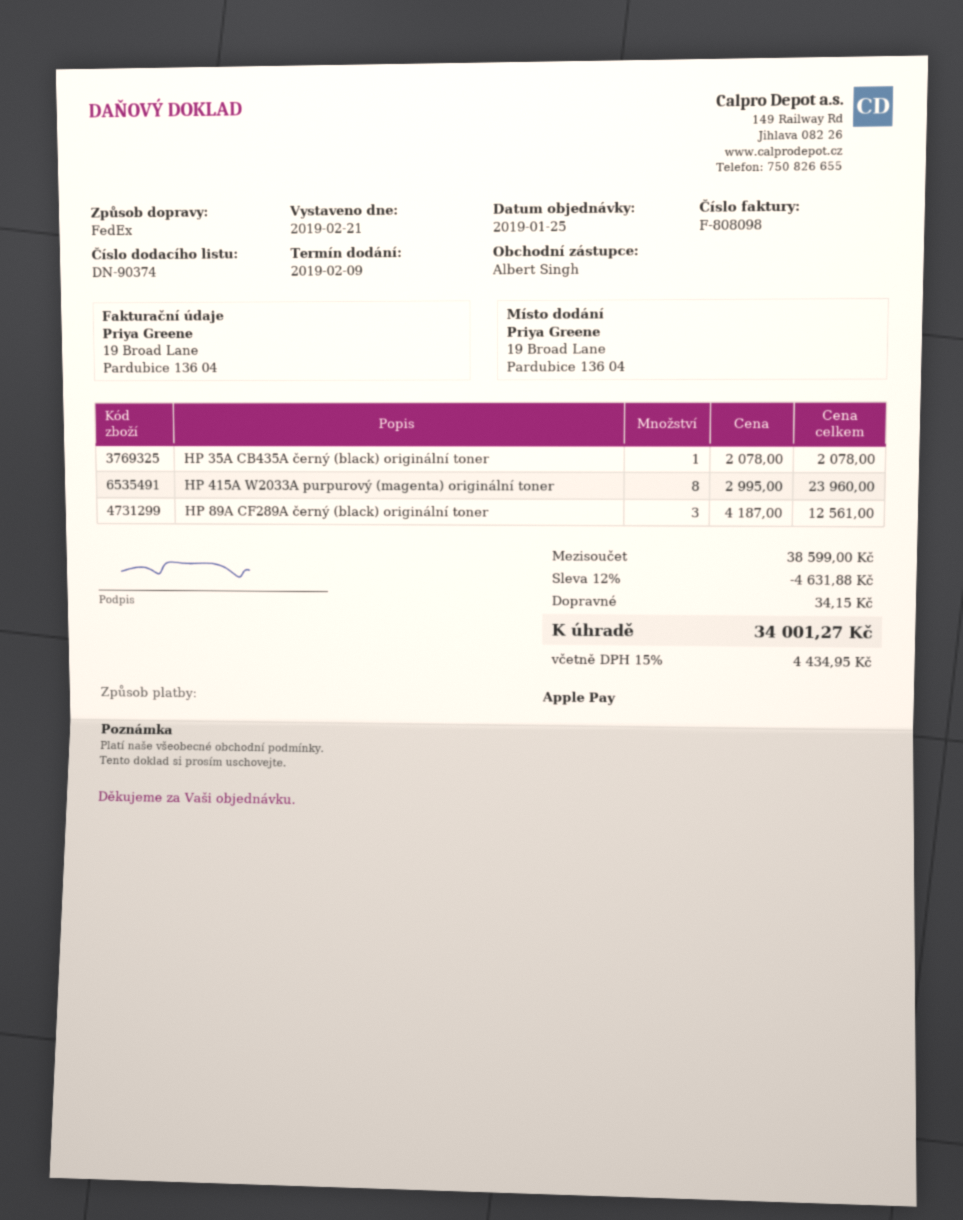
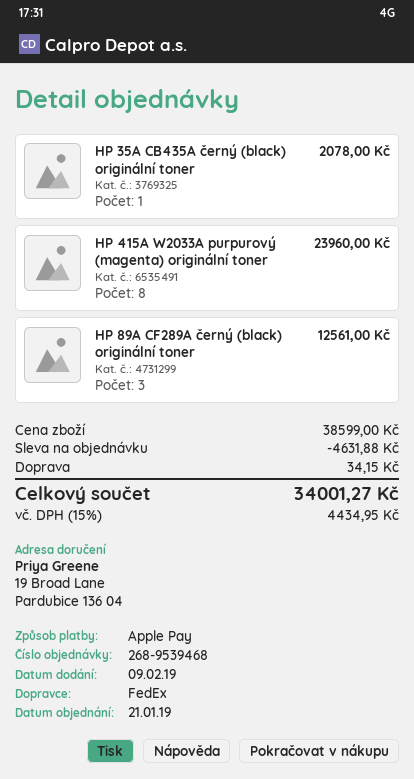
order date: 2019-01-25 -> 2019-01-21

